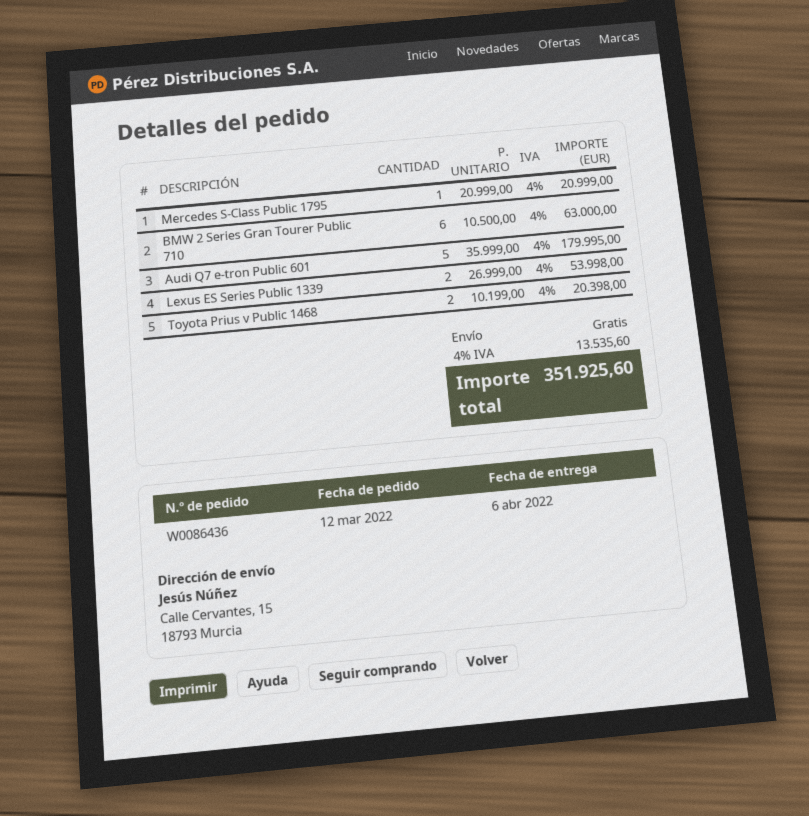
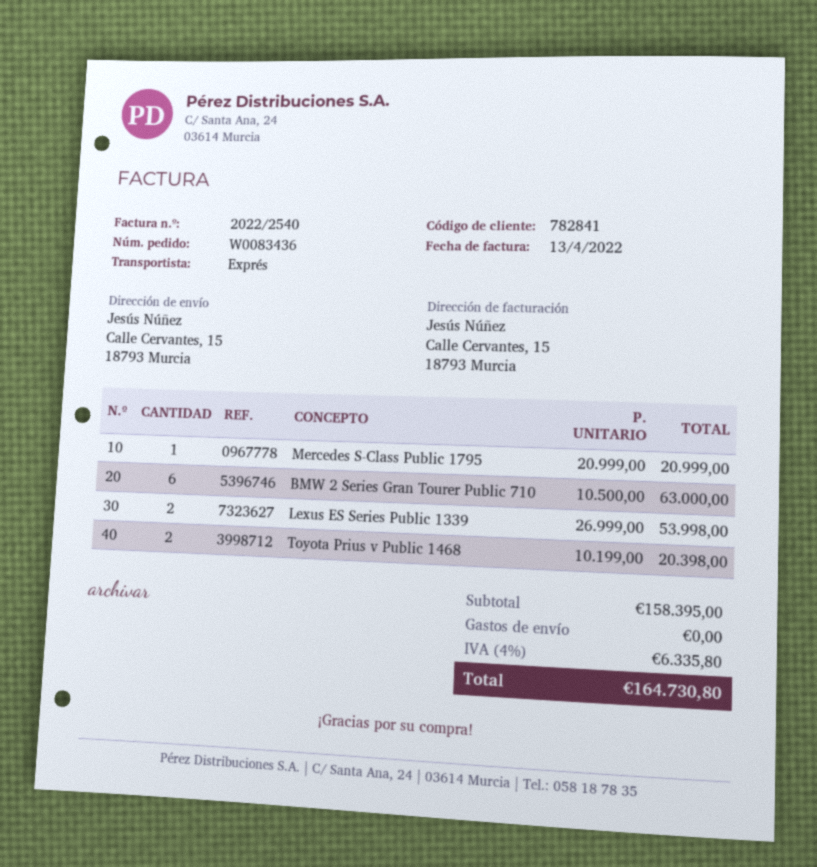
order number: W0086436 -> W0083436
Audi Q7 e-tron Public 601: 5 x 35999.00 = 179995.00 -> none
tax: 4% = 13535.60 -> 4% = 6335.80
total: 351925.60 -> 164730.80

